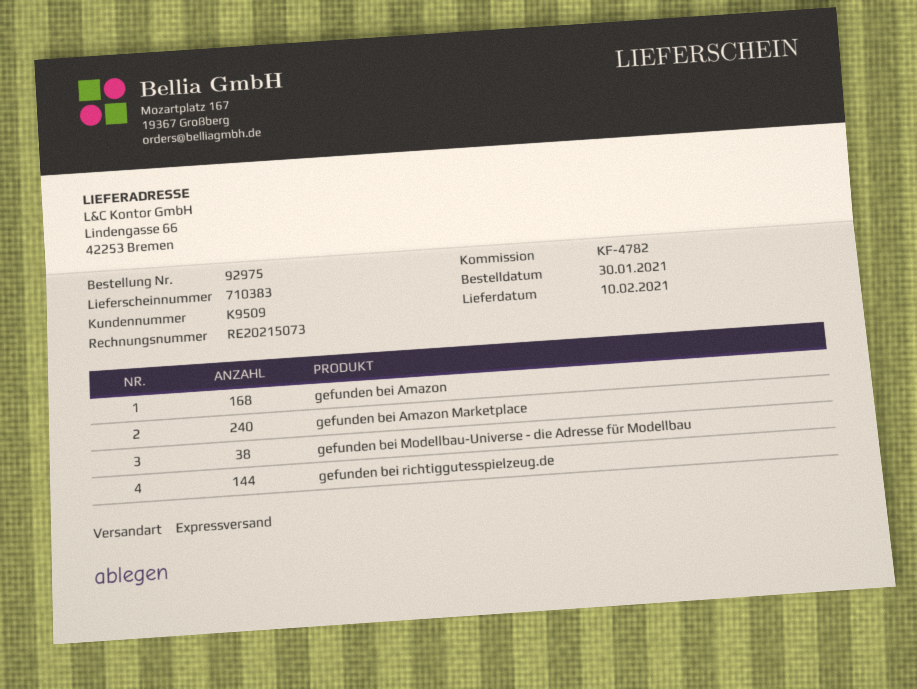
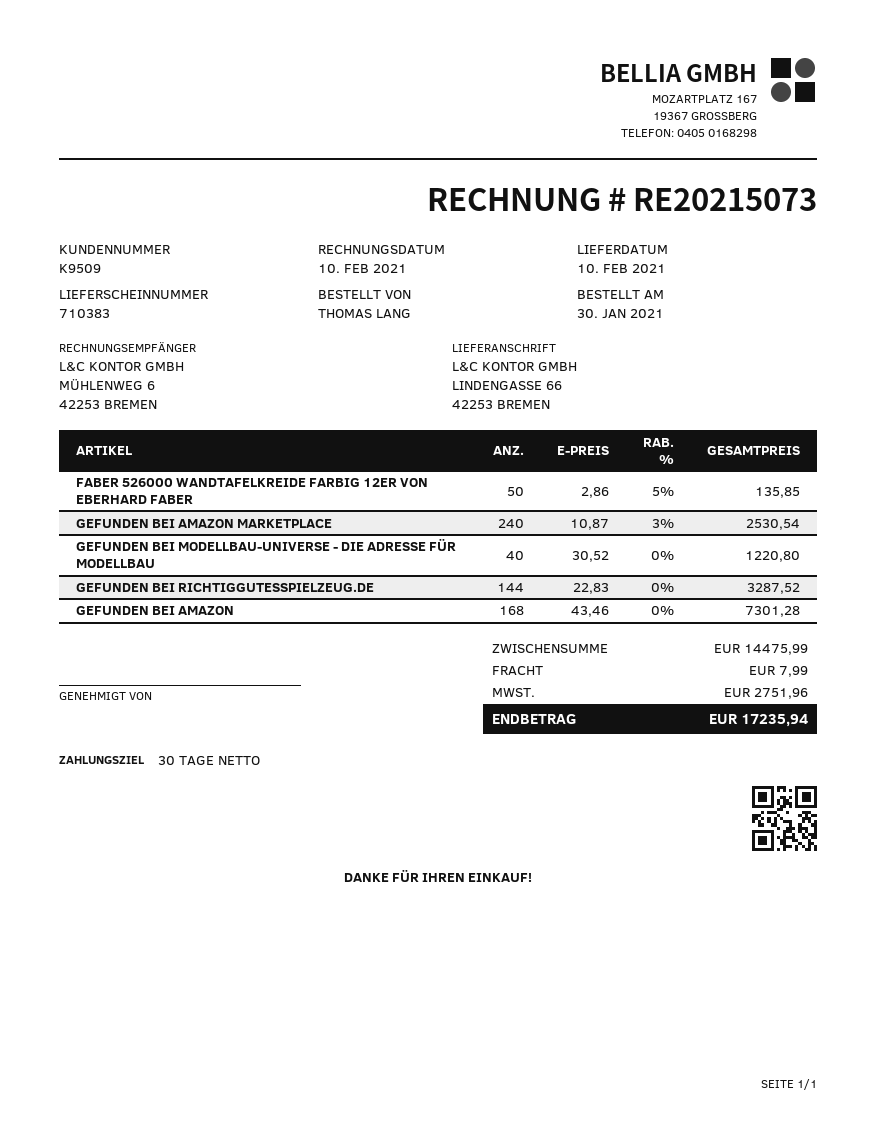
gefunden bei Modellbau-Universe - die Adresse für Modellbau: 38 -> 40
FABER 526000 WANDTAFELKREIDE FARBIG 12ER VON EBERHARD FABER: none -> 50

